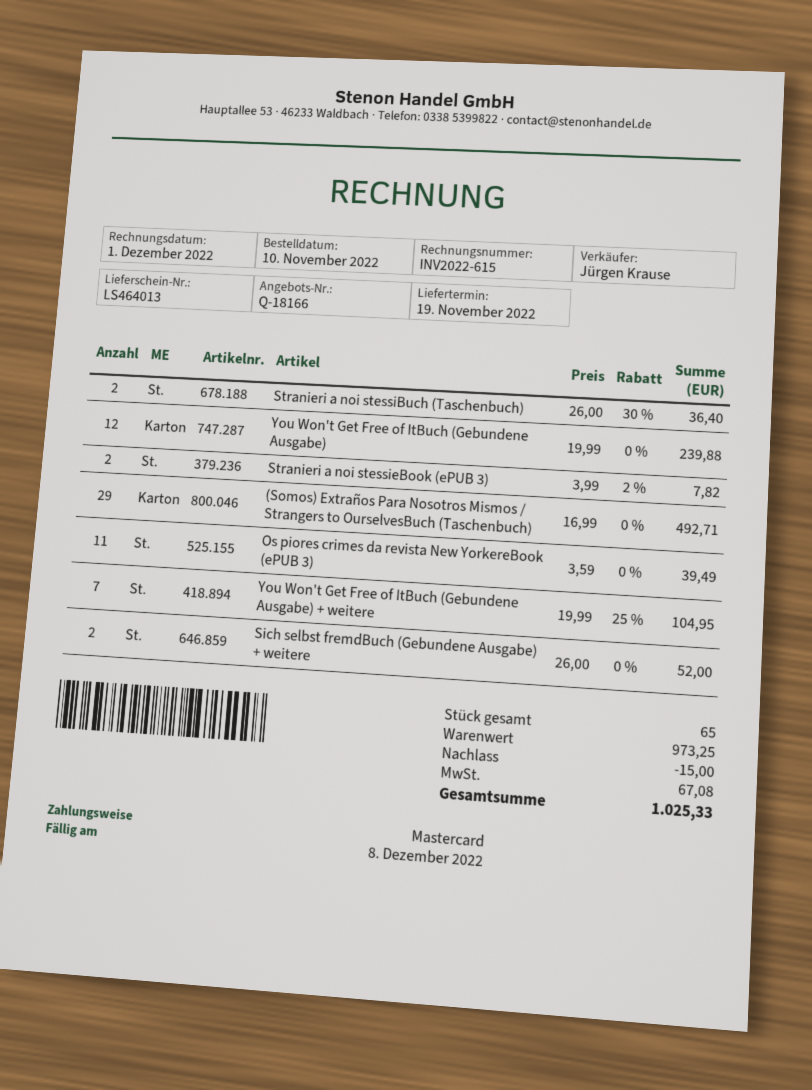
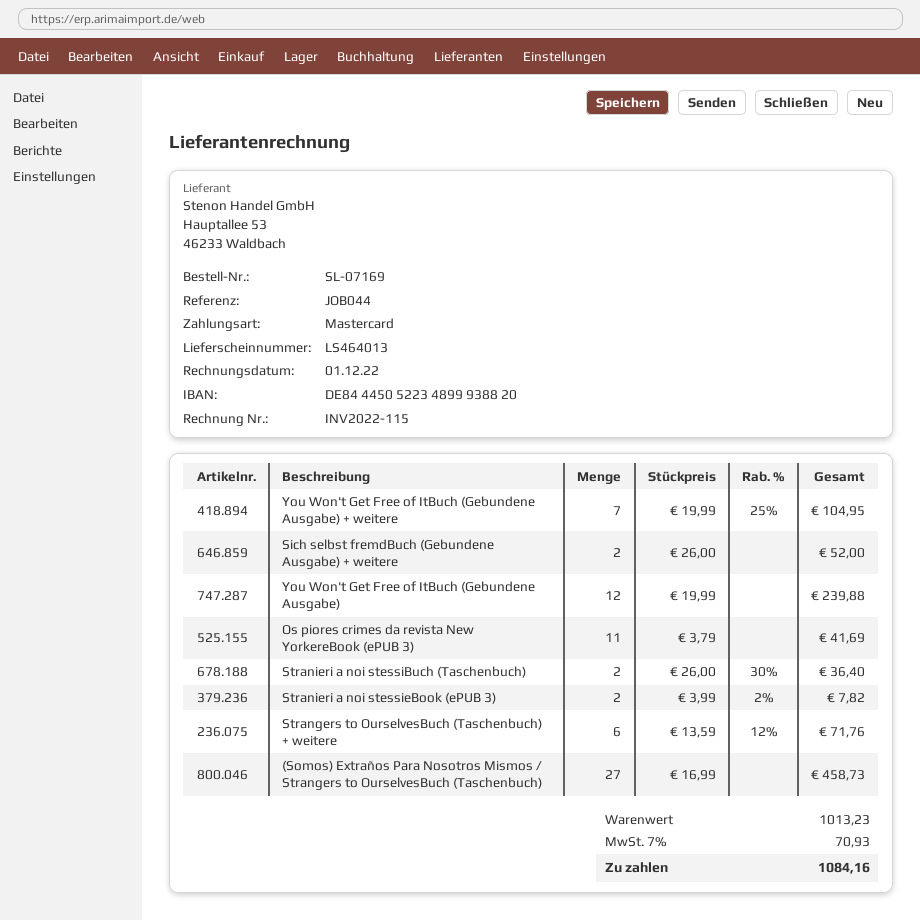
invoice number: INV2022-615 -> INV2022-115
(Somos) Extraños Para Nosotros Mismos / Strangers to OurselvesBuch (Taschenbuch): 29 x 16.99 = 492.71 -> 27 x 16.99 = 458.73
Os piores crimes da revista New YorkereBook (ePUB 3): 11 x 3.59 = 39.49 -> 11 x 3.79 = 41.69
Strangers to OurselvesBuch (Taschenbuch) + weitere: none -> 6 x 13.59 - 12% = 71.76
subtotal: 973.25 -> 1013.23
discount: 15.00 -> none
tax: 67.08 -> 70.93
total: 1025.33 -> 1084.16

